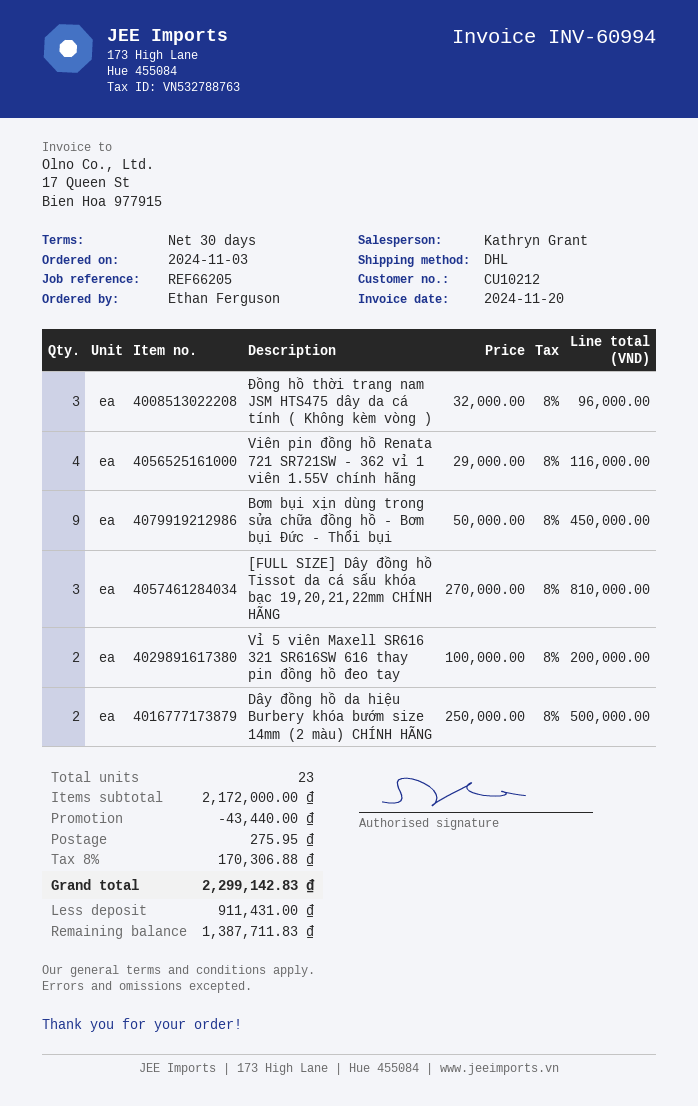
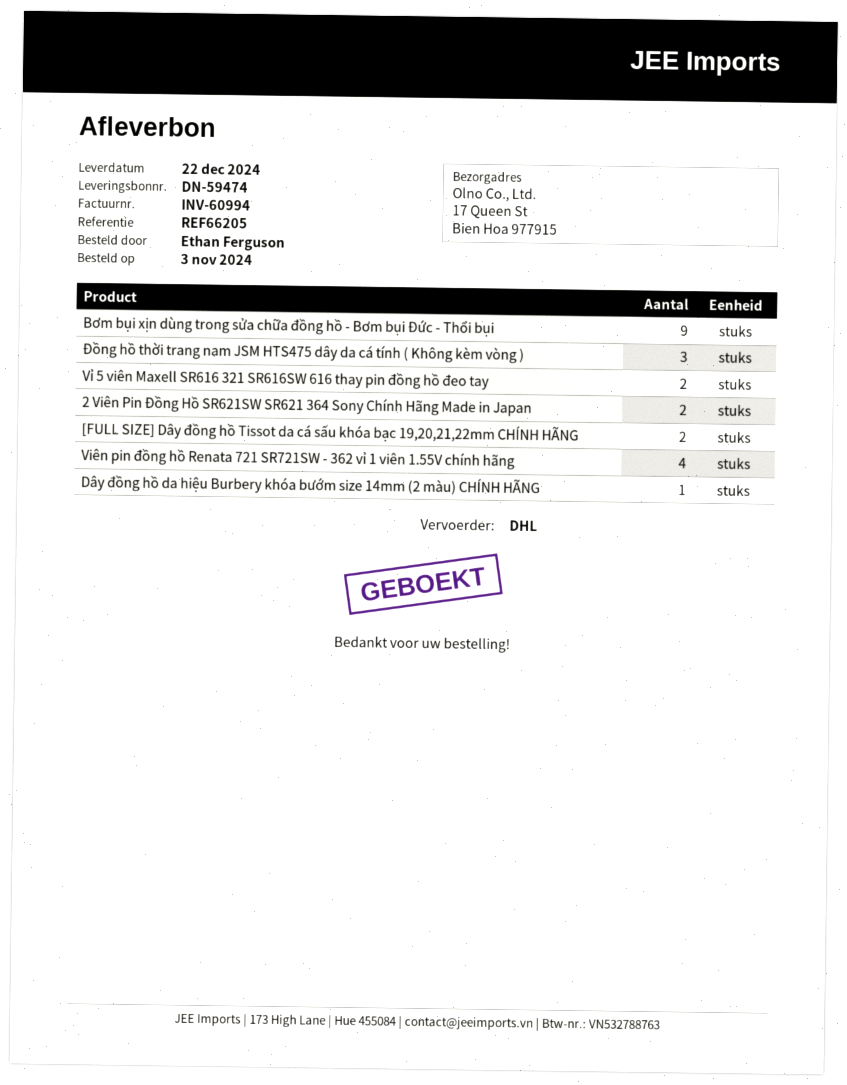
[FULL SIZE] Dây đồng hồ Tissot da cá sấu khóa bạc 19,20,21,22mm CHÍNH HÃNG: 3 -> 2
Dây đồng hồ da hiệu Burbery khóa bướm size 14mm (2 màu) CHÍNH HÃNG: 2 -> 1
2 Viên Pin Đồng Hồ SR621SW SR621 364 Sony Chính Hãng Made in Japan: none -> 2

